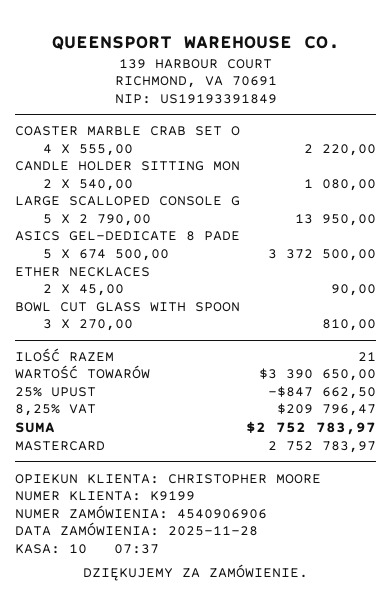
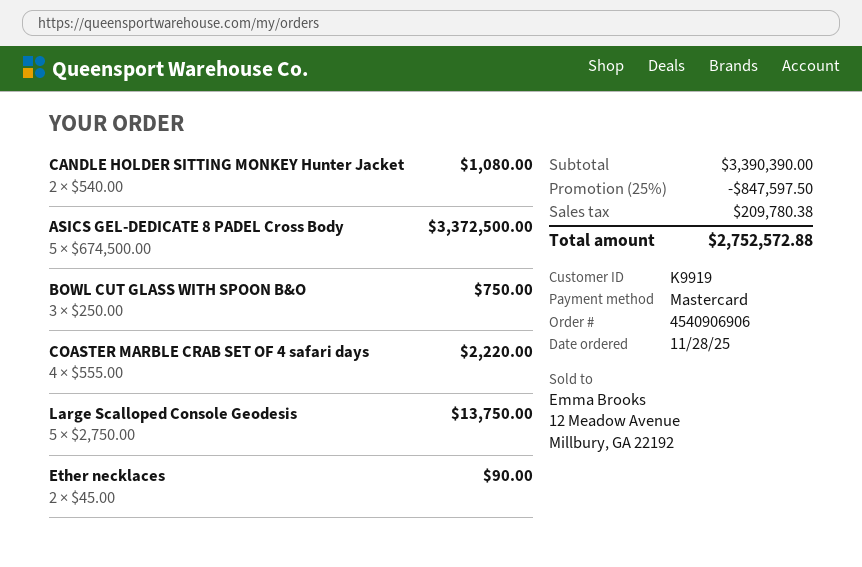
customer number: K9199 -> K9919
LARGE SCALLOPED CONSOLE G: 5 x 2790.00 = 13950.00 -> 5 x 2750.00 = 13750.00
BOWL CUT GLASS WITH SPOON: 3 x 270.00 = 810.00 -> 3 x 250.00 = 750.00
subtotal: 3390650.00 -> 3390390.00
discount: 25% = 847662.50 -> 25% = 847597.50
tax: 209796.47 -> 209780.38
total: 2752783.97 -> 2752572.88

